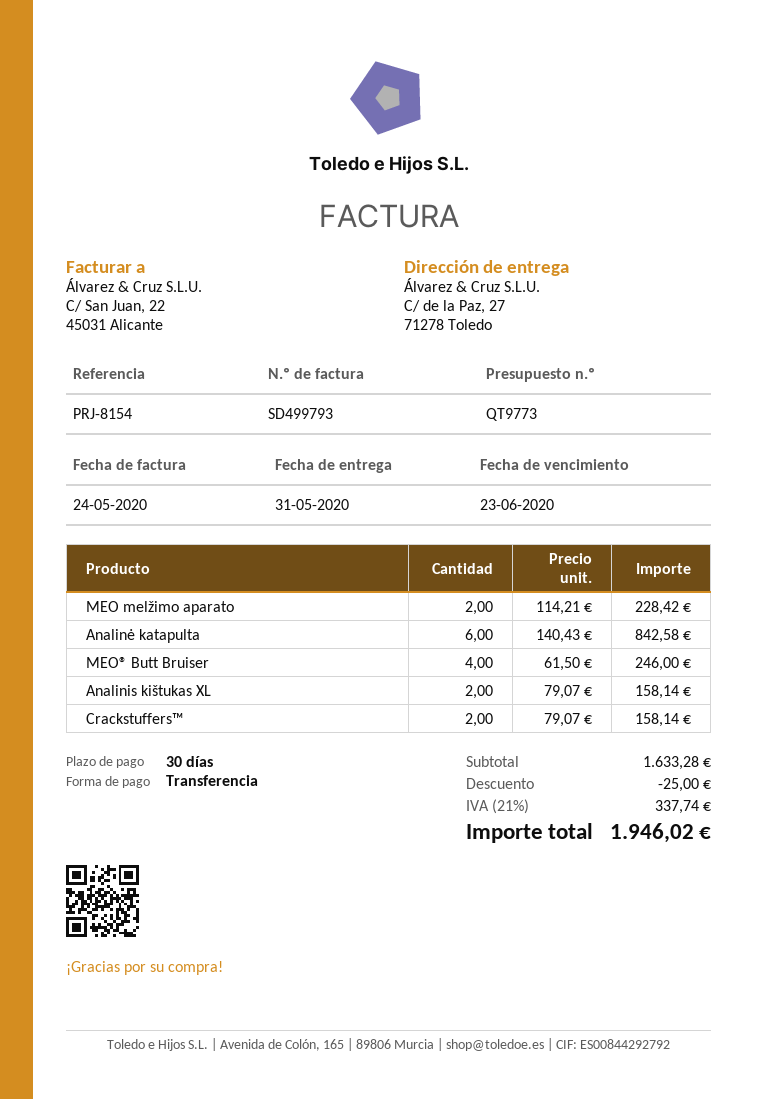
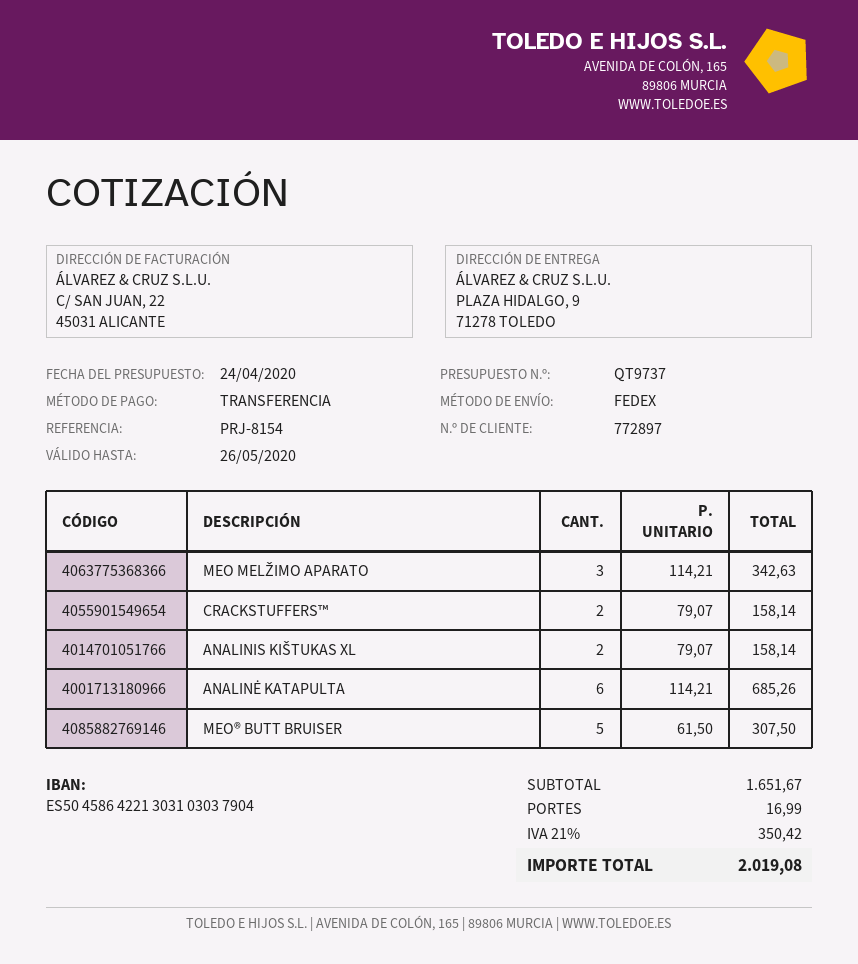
quote number: QT9773 -> QT9737
ship to: C/ de la Paz, 27, 71278 Toledo -> PLAZA HIDALGO, 9, 71278 TOLEDO
MEO melžimo aparato: 2 x 114.21 = 228.42 -> 3 x 114.21 = 342.63
Analinė katapulta: 6 x 140.43 = 842.58 -> 6 x 114.21 = 685.26
MEO® Butt Bruiser: 4 x 61.50 = 246.00 -> 5 x 61.50 = 307.50
subtotal: 1633.28 -> 1651.67
discount: 25.00 -> none
shipping: none -> 16.99
tax: 21% = 337.74 -> 21% = 350.42
total: 1946.02 -> 2019.08

